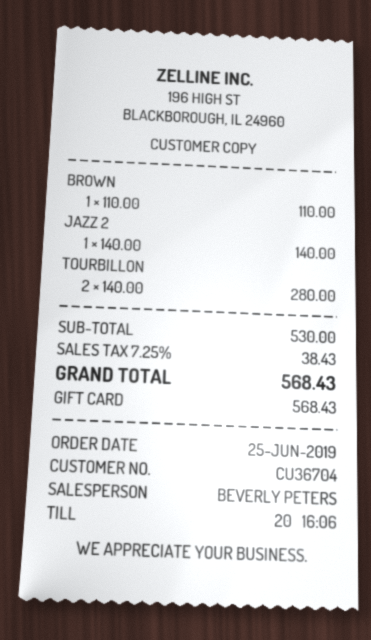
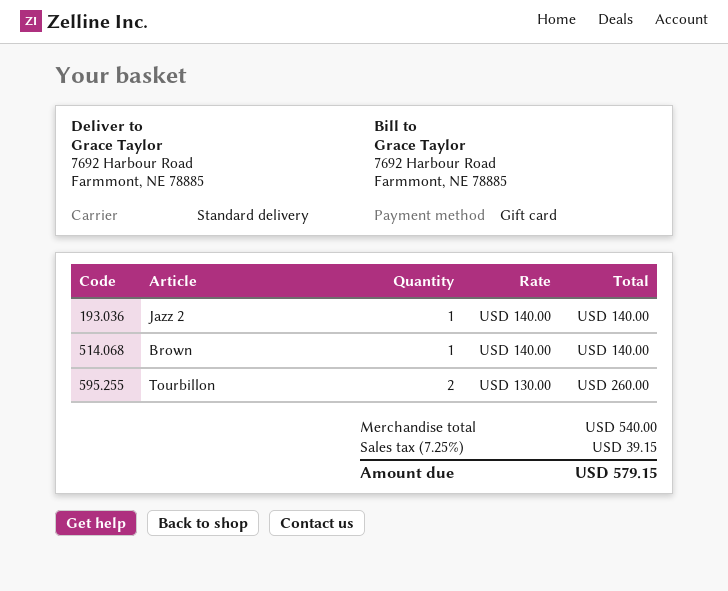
BROWN: 1 x 110.00 = 110.00 -> 1 x 140.00 = 140.00
TOURBILLON: 2 x 140.00 = 280.00 -> 2 x 130.00 = 260.00
subtotal: 530.00 -> 540.00
tax: 7.25% = 38.43 -> 7.25% = 39.15
total: 568.43 -> 579.15

